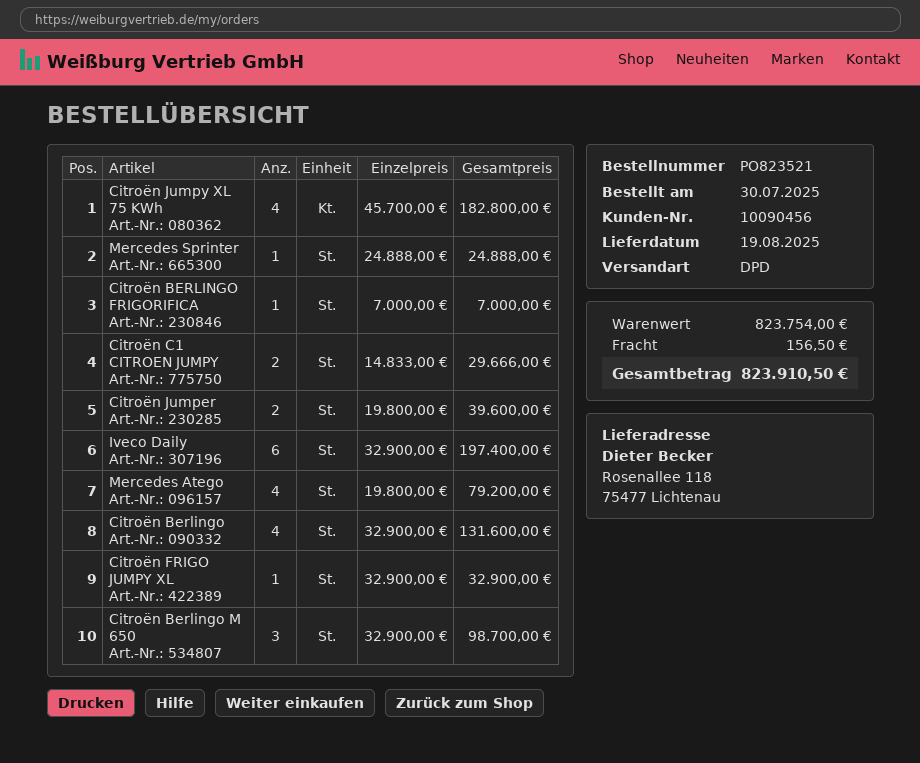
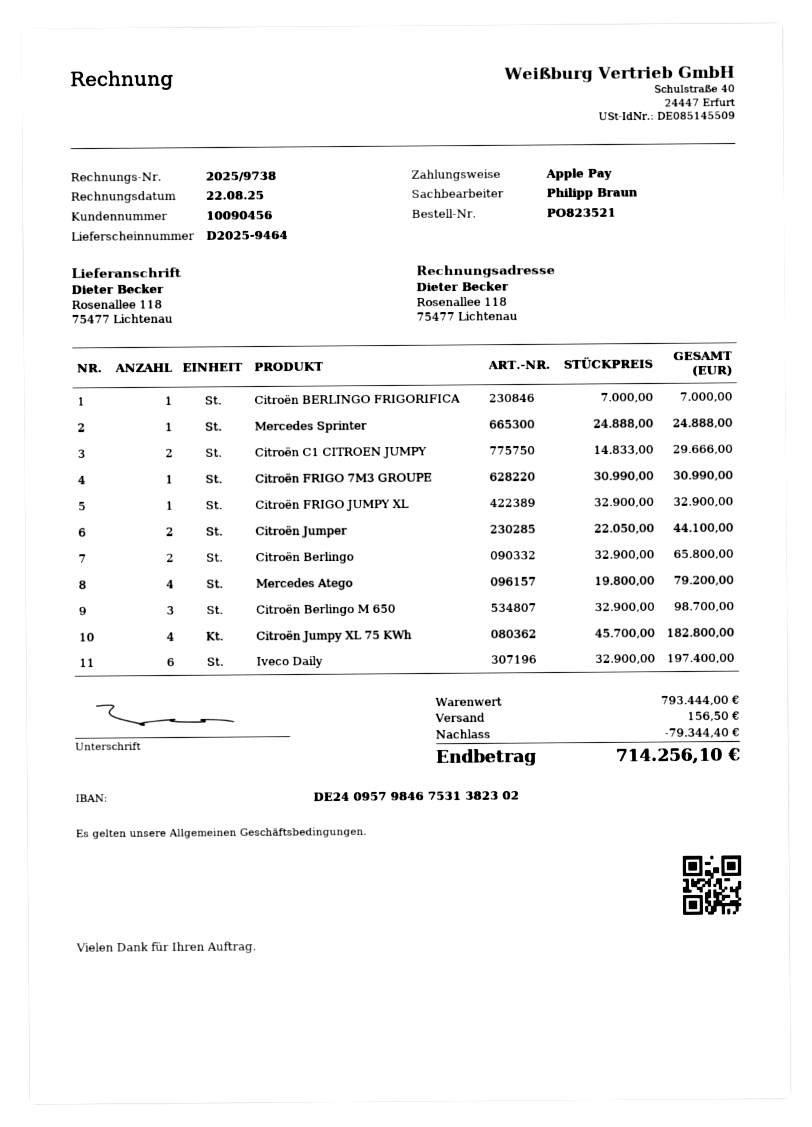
Citroën Jumper: 2 x 19800.00 = 39600.00 -> 2 x 22050.00 = 44100.00
Citroën Berlingo: 4 x 32900.00 = 131600.00 -> 2 x 32900.00 = 65800.00
Citroën FRIGO 7M3 GROUPE: none -> 1 x 30990.00 = 30990.00
subtotal: 823754.00 -> 793444.00
discount: none -> 79344.40
total: 823910.50 -> 714256.10

